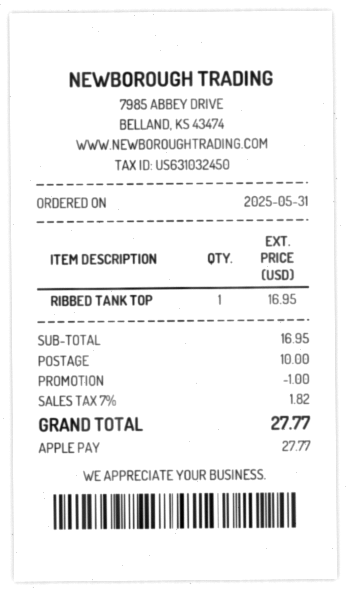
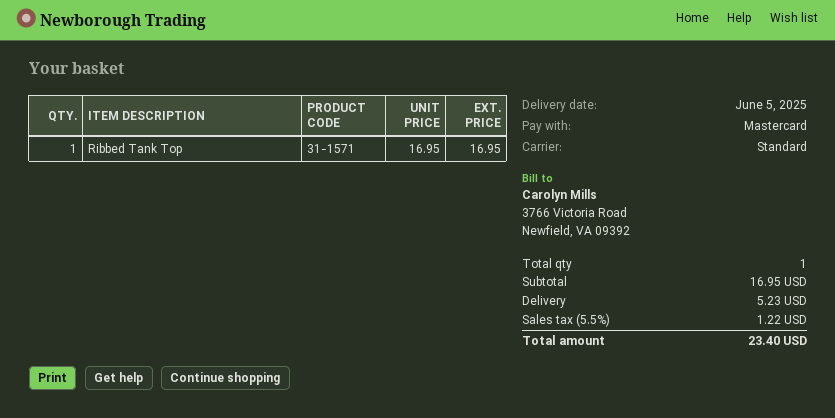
payment method: Apple Pay -> Mastercard
discount: 1.00 -> none
shipping: 10.00 -> 5.23
tax: 7% = 1.82 -> 5.5% = 1.22
total: 27.77 -> 23.40

